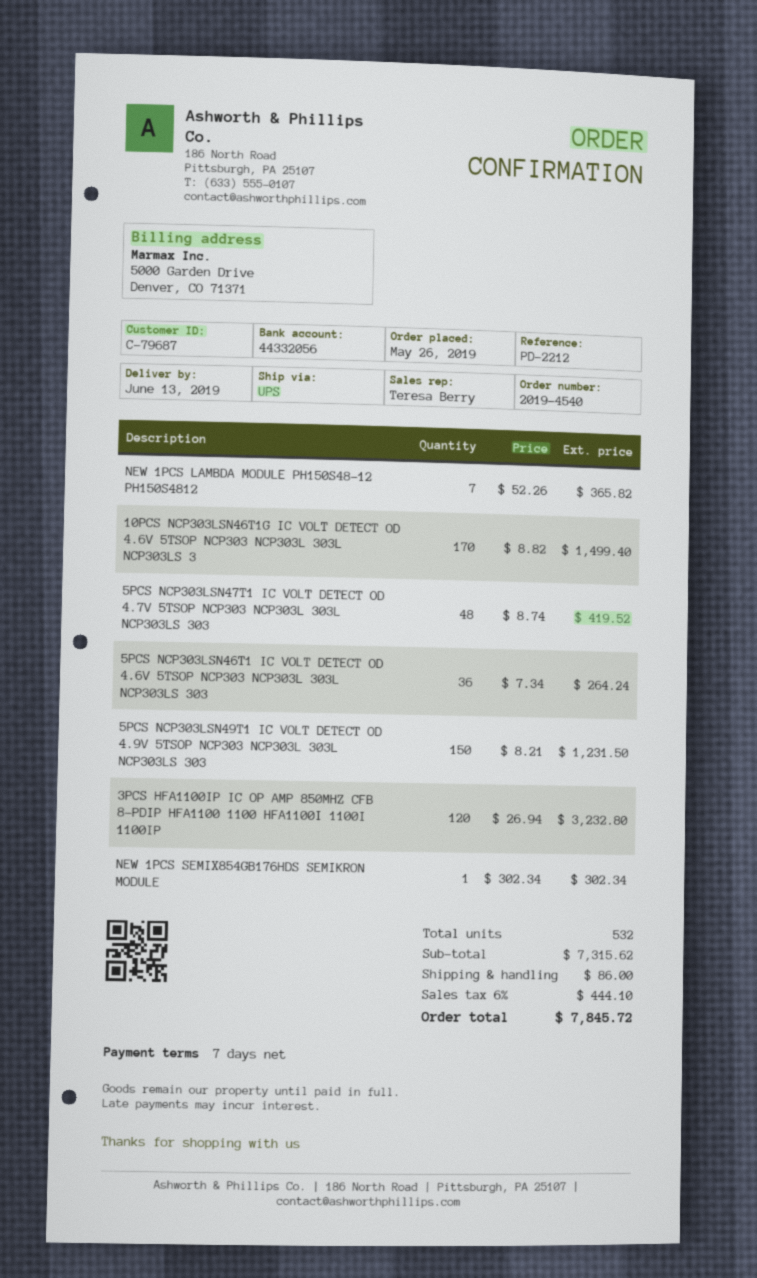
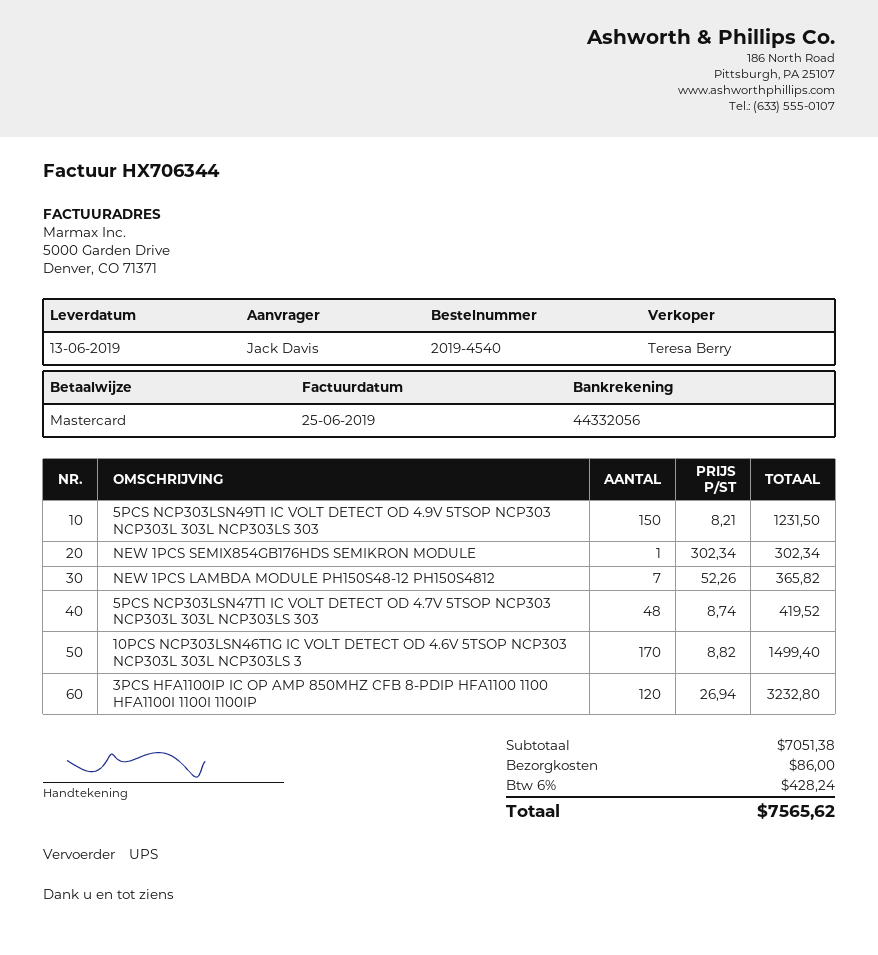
5PCS NCP303LSN46T1 IC VOLT DETECT OD 4.6V 5TSOP NCP303 NCP303L 303L NCP303LS 303: 36 x 7.34 = 264.24 -> none
subtotal: 7315.62 -> 7051.38
tax: 6% = 444.10 -> 6% = 428.24
total: 7845.72 -> 7565.62

